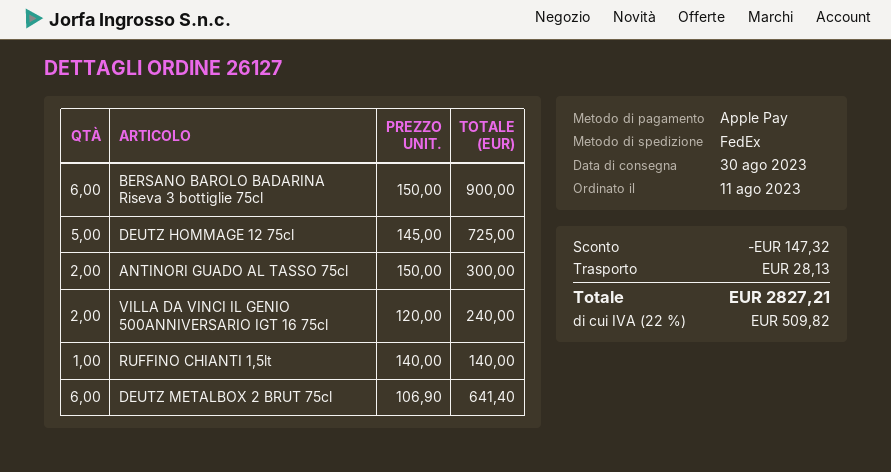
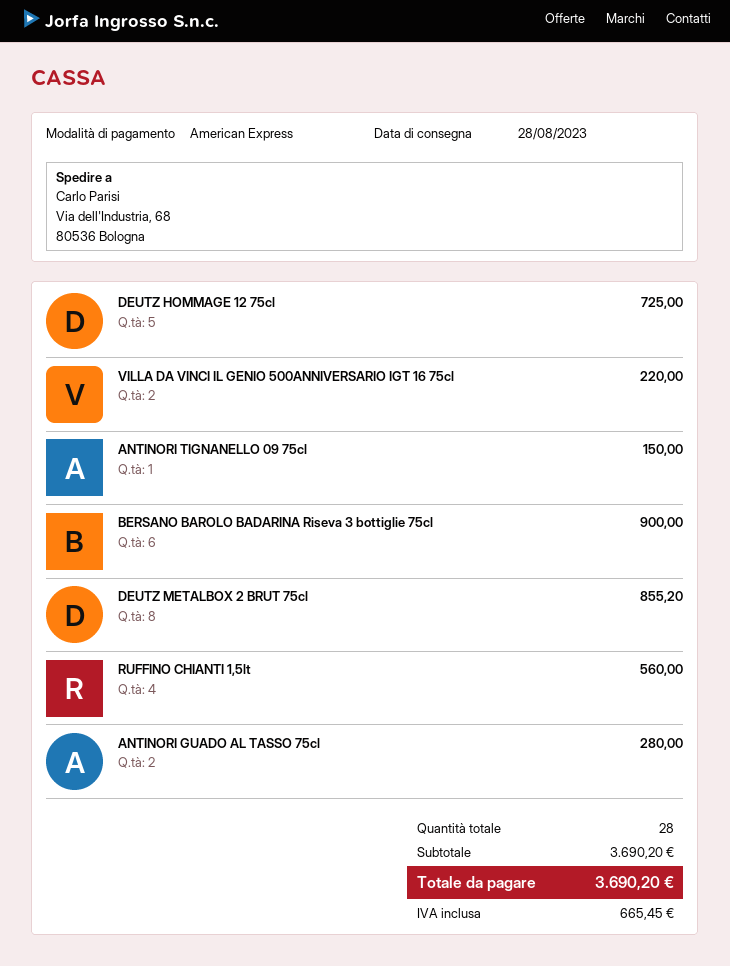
delivery date: 2023-08-30 -> 2023-08-28
payment method: Apple Pay -> American Express
ANTINORI GUADO AL TASSO 75cl: 2 for 300.00 -> 2 for 280.00
VILLA DA VINCI IL GENIO 500ANNIVERSARIO IGT 16 75cl: 2 for 240.00 -> 2 for 220.00
RUFFINO CHIANTI 1,5lt: 1 for 140.00 -> 4 for 560.00
DEUTZ METALBOX 2 BRUT 75cl: 6 for 641.40 -> 8 for 855.20
ANTINORI TIGNANELLO 09 75cl: none -> 1 for 150.00
discount: 147.32 -> none
shipping: 28.13 -> none
tax: 509.82 -> 665.45
total: 2827.21 -> 3690.20

